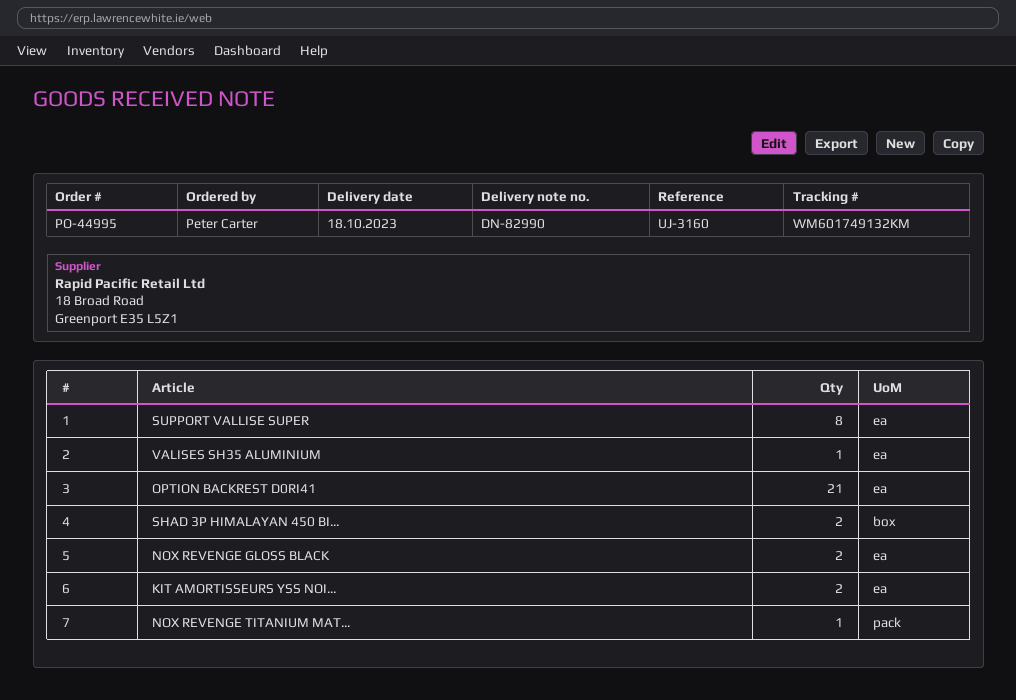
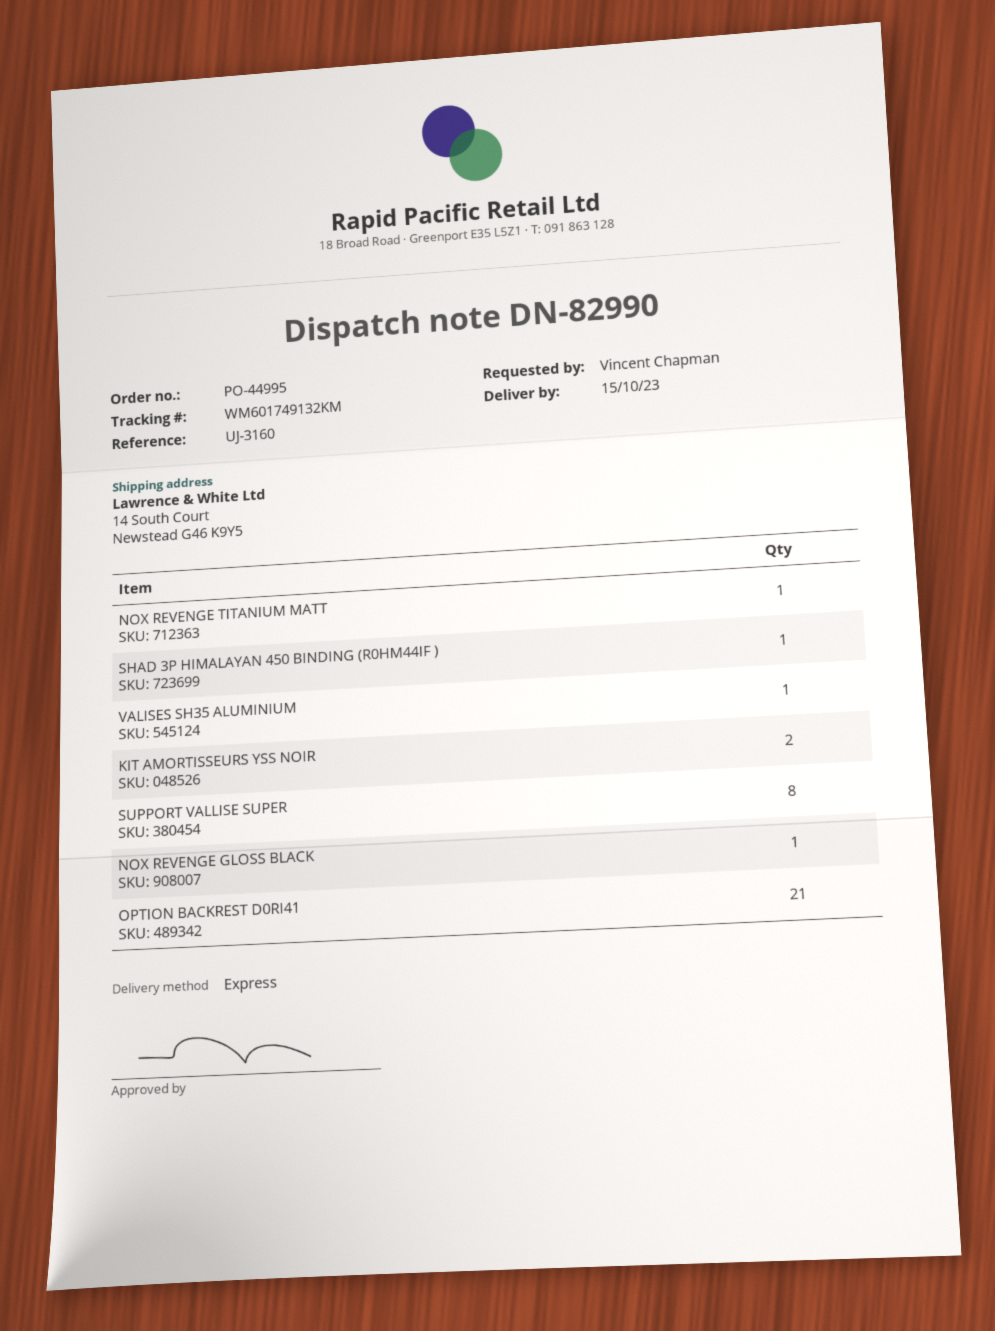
delivery date: 2023-10-18 -> 2023-10-15
ordered by: Peter Carter -> Vincent Chapman
SHAD 3P HIMALAYAN 450 BI...: 2 -> 1
NOX REVENGE GLOSS BLACK: 2 -> 1

